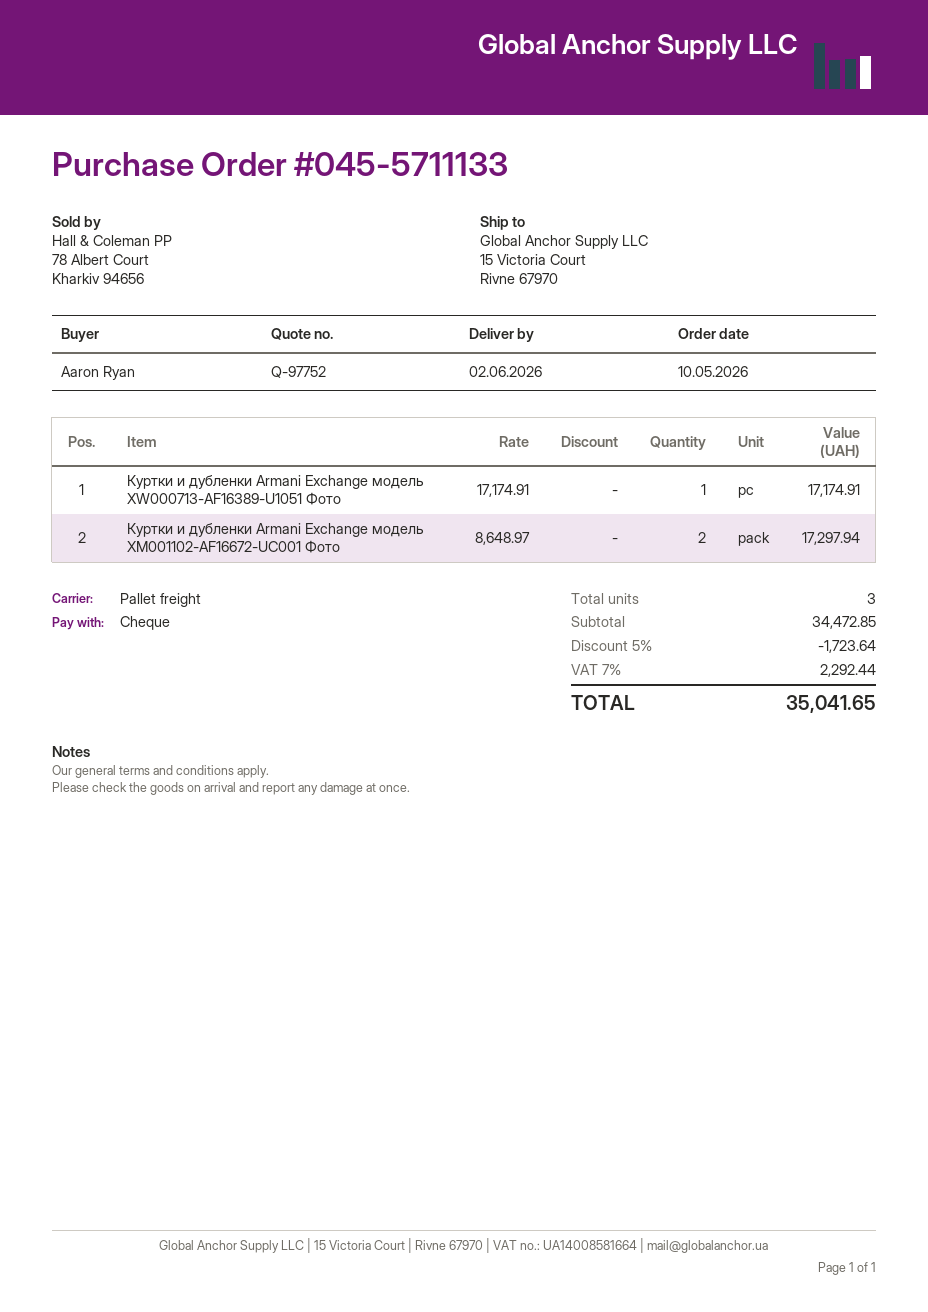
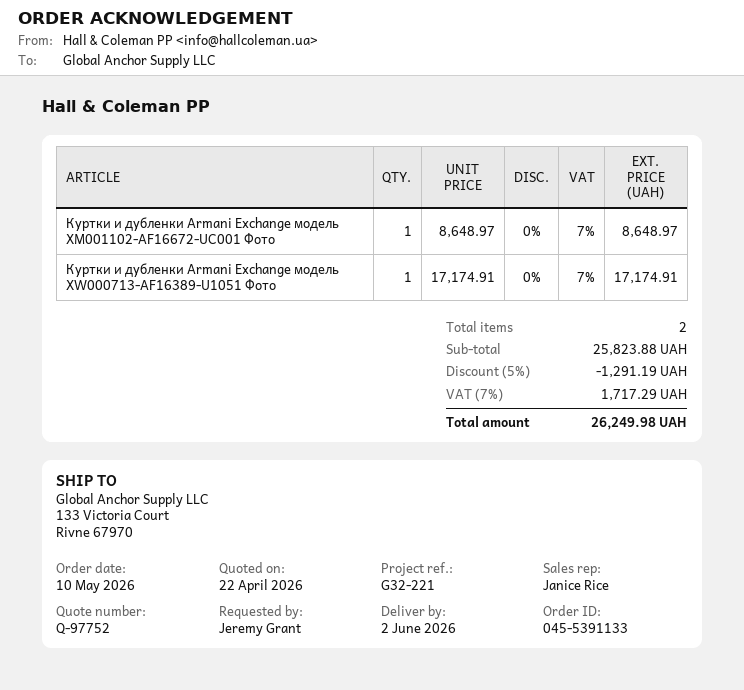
order number: 045-5711133 -> 045-5391133
ordered by: Aaron Ryan -> Jeremy Grant
ship to: 15 Victoria Court, Rivne 67970 -> 133 Victoria Court, Rivne 67970
Куртки и дубленки Armani Exchange модель XM001102-AF16672-UC001 Фото: 2 x 8648.97 = 17297.94 -> 1 x 8648.97 = 8648.97
total quantity: 3 -> 2
subtotal: 34472.85 -> 25823.88
discount: 5% = 1723.64 -> 5% = 1291.19
tax: 7% = 2292.44 -> 7% = 1717.29
total: 35041.65 -> 26249.98

